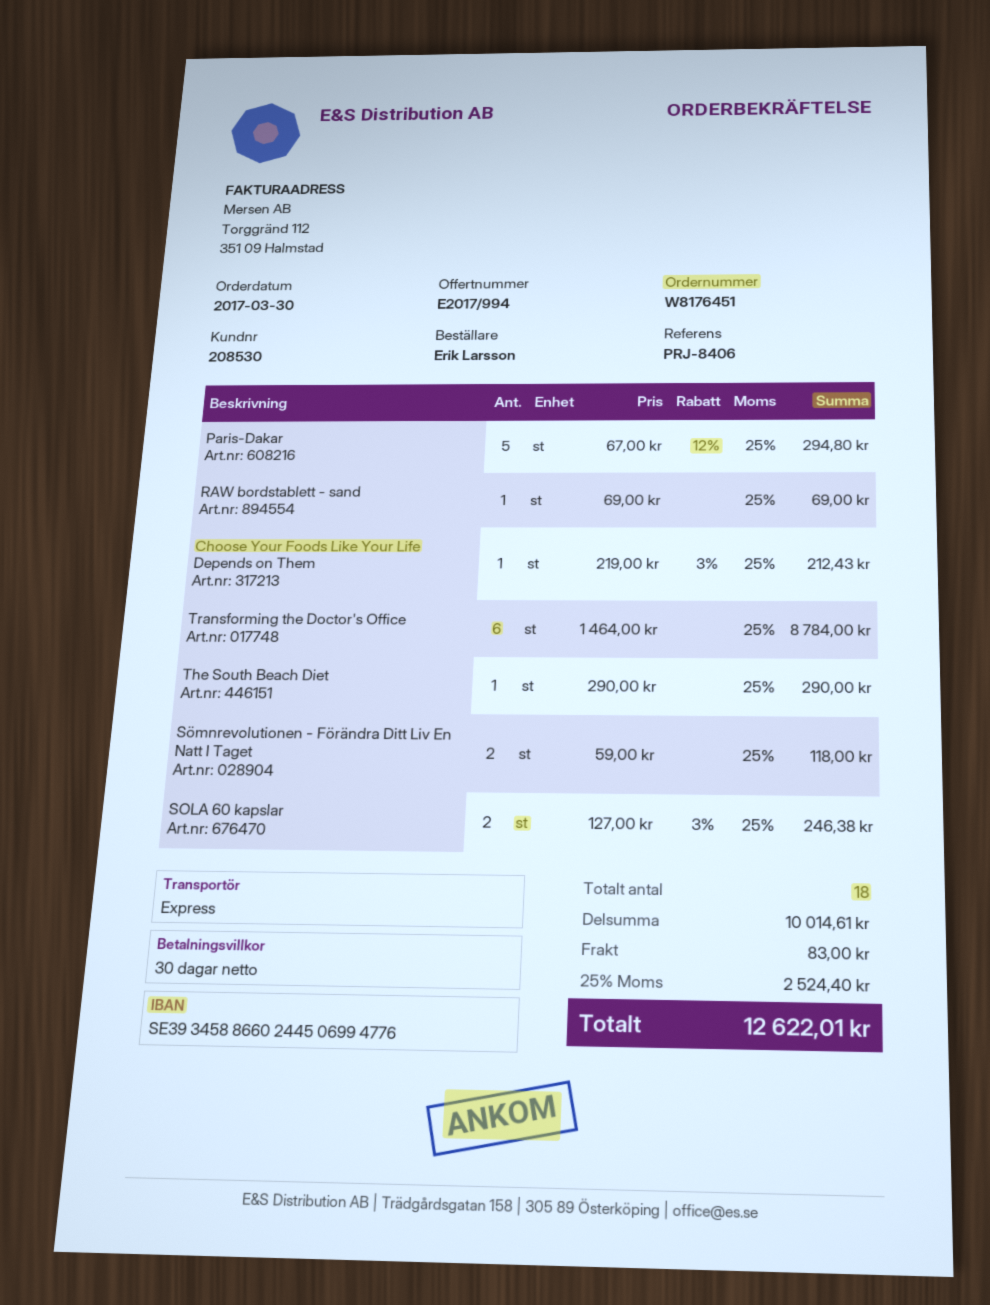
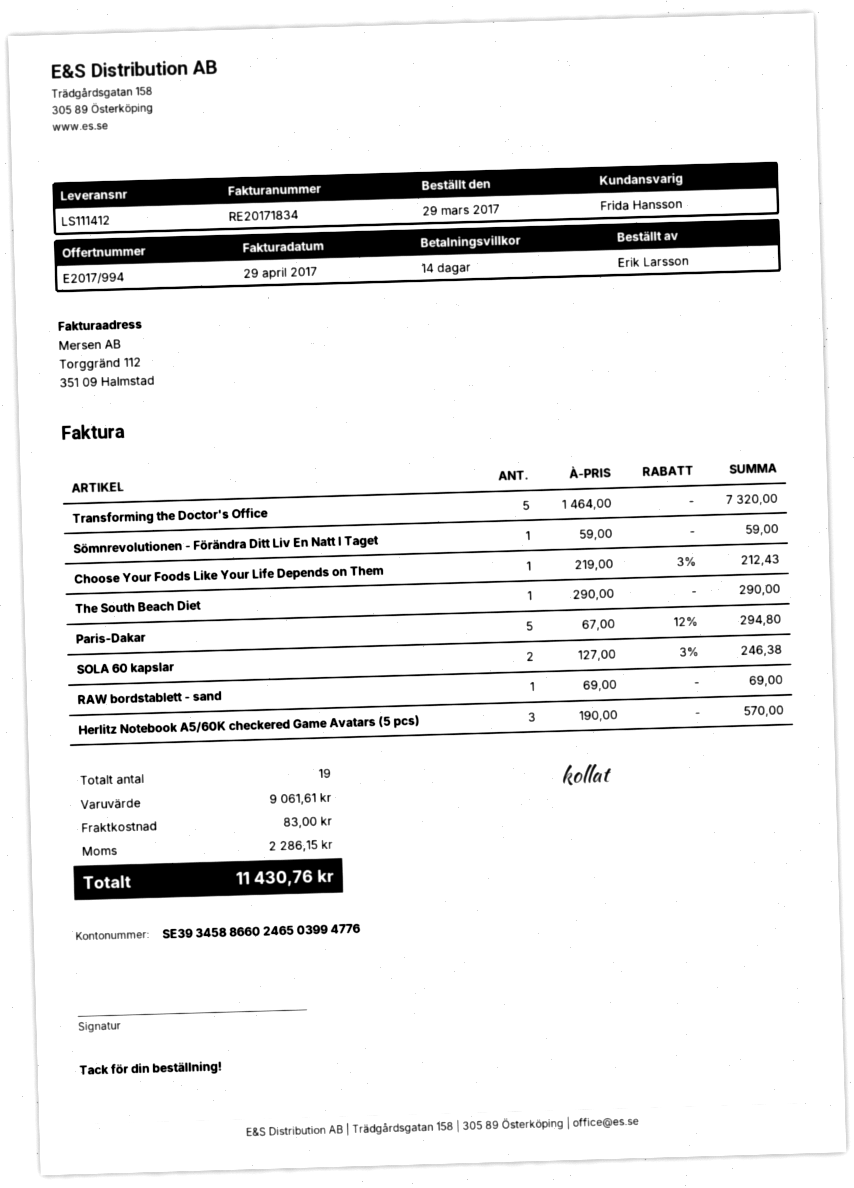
order date: 2017-03-30 -> 2017-03-29
payment terms: 30 days -> 14 days
bank account: SE3934588660244506994776 -> SE3934588660246503994776
Transforming the Doctor's Office: 6 x 1464.00 = 8784.00 -> 5 x 1464.00 = 7320.00
Sömnrevolutionen - Förändra Ditt Liv En Natt I Taget: 2 x 59.00 = 118.00 -> 1 x 59.00 = 59.00
Herlitz Notebook A5/60K checkered Game Avatars (5 pcs): none -> 3 x 190.00 = 570.00
total quantity: 18 -> 19
subtotal: 10014.61 -> 9061.61
tax: 2524.40 -> 2286.15
total: 12622.01 -> 11430.76

